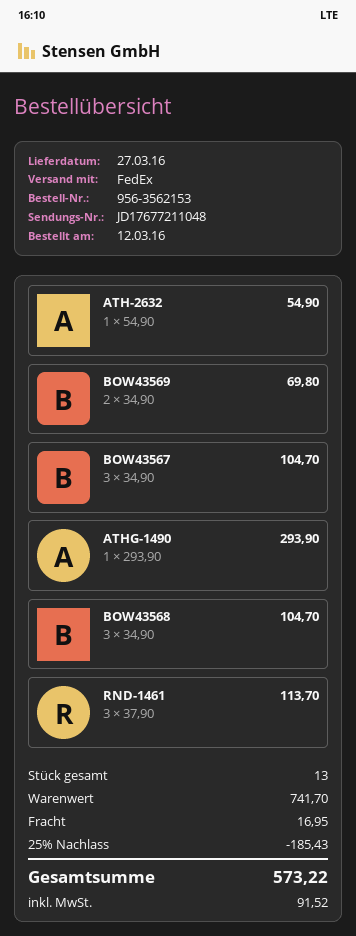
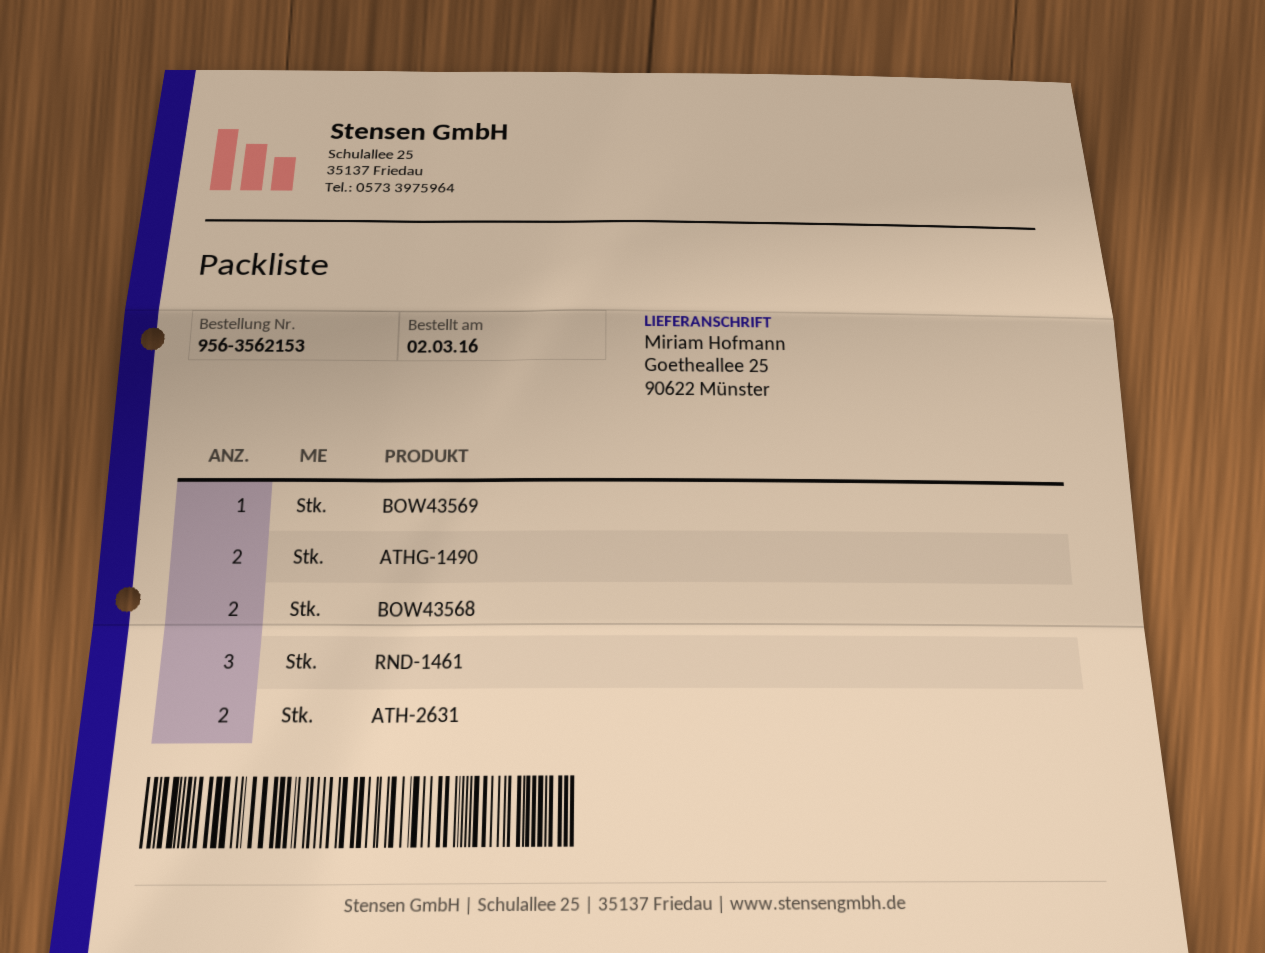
order date: 2016-03-12 -> 2016-03-02
ATH-2632: 1 -> none
BOW43569: 2 -> 1
BOW43567: 3 -> none
ATHG-1490: 1 -> 2
BOW43568: 3 -> 2
ATH-2631: none -> 2

